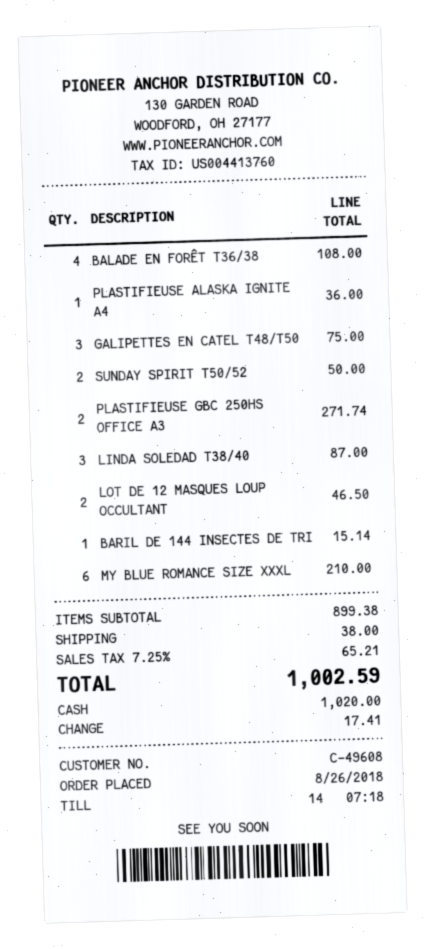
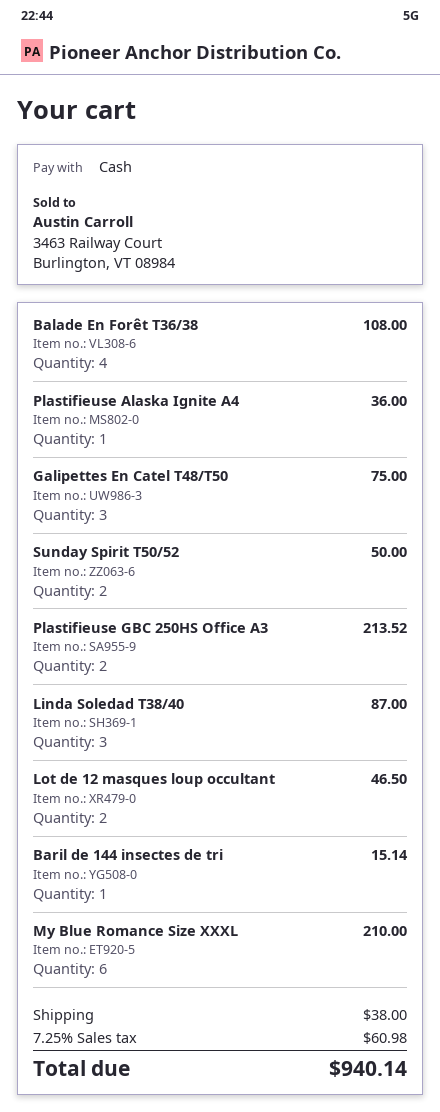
PLASTIFIEUSE GBC 250HS OFFICE A3: 2 for 271.74 -> 2 for 213.52
tax: 7.25% = 65.21 -> 7.25% = 60.98
total: 1002.59 -> 940.14

